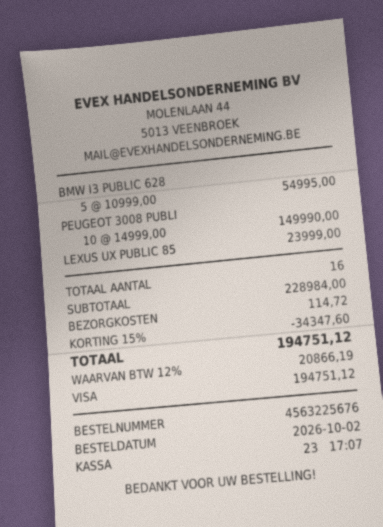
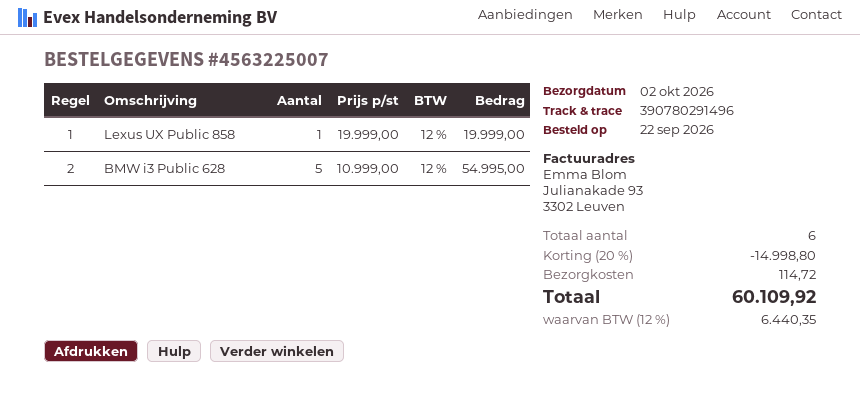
order number: 4563225676 -> 4563225007
order date: 2026-10-02 -> 2026-09-22
PEUGEOT 3008 PUBLI: 10 x 14999.00 = 149990.00 -> none
LEXUS UX PUBLIC 85: 1 x 23999.00 = 23999.00 -> 1 x 19999.00 = 19999.00
total quantity: 16 -> 6
discount: 15% = 34347.60 -> 20% = 14998.80
tax: 12% = 20866.19 -> 12% = 6440.35
total: 194751.12 -> 60109.92

